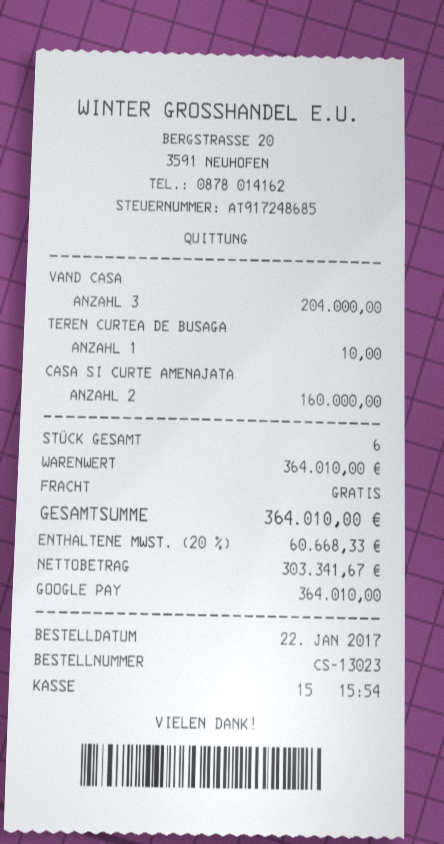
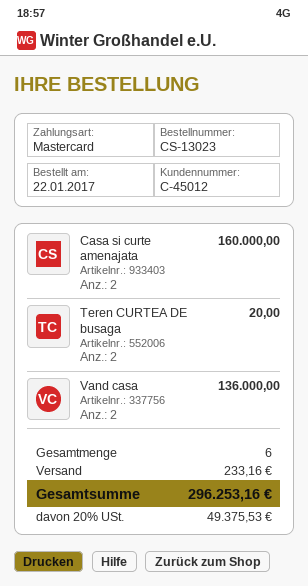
payment method: Google Pay -> Mastercard
VAND CASA: 3 for 204000.00 -> 2 for 136000.00
TEREN CURTEA DE BUSAGA: 1 for 10.00 -> 2 for 20.00
shipping: 0.00 -> 233.16
tax: 20% = 60668.33 -> 20% = 49375.53
total: 364010.00 -> 296253.16

